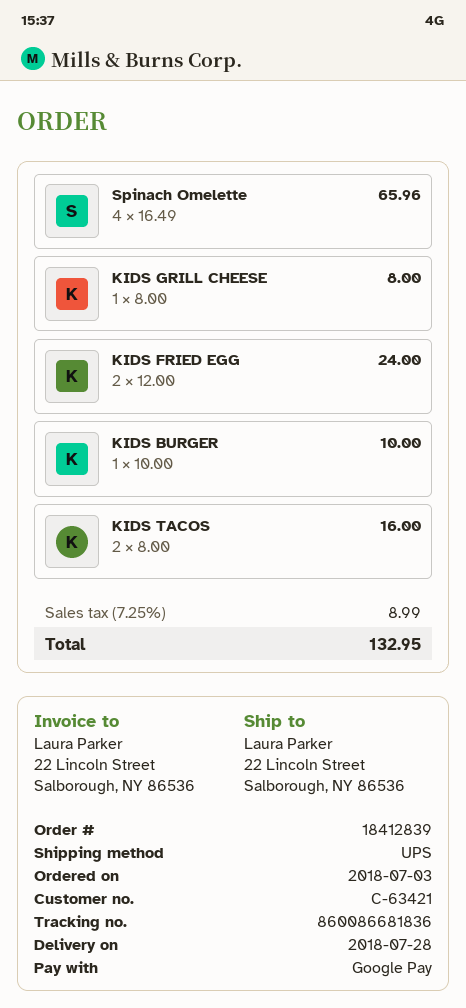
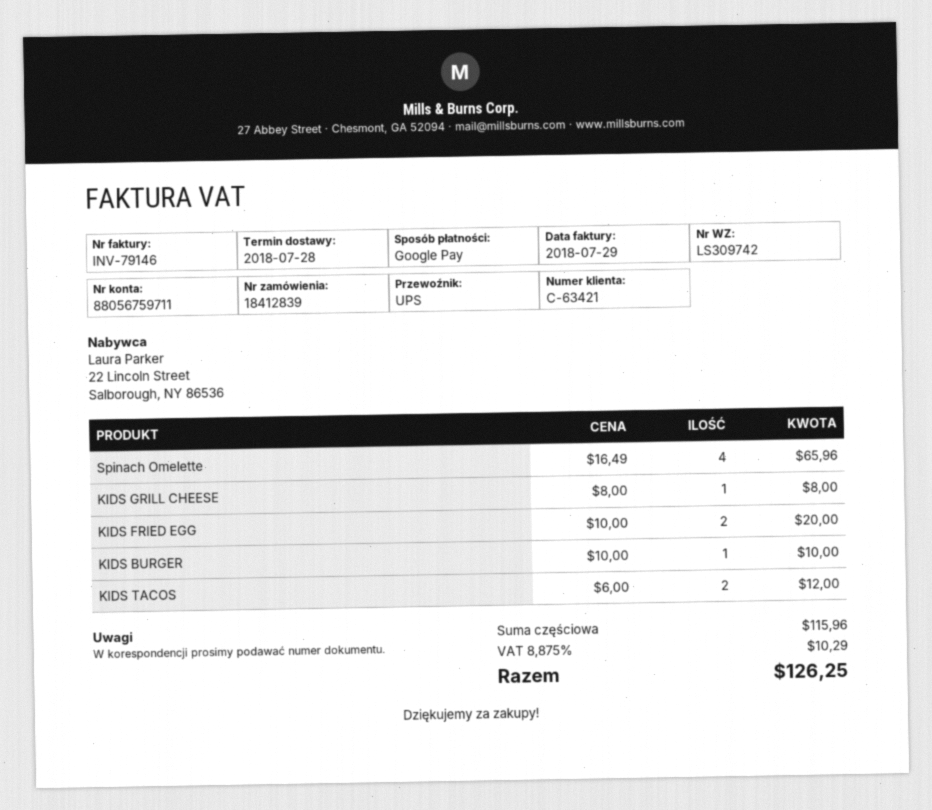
KIDS FRIED EGG: 2 x 12.00 = 24.00 -> 2 x 10.00 = 20.00
KIDS TACOS: 2 x 8.00 = 16.00 -> 2 x 6.00 = 12.00
tax: 7.25% = 8.99 -> 8.875% = 10.29
total: 132.95 -> 126.25

